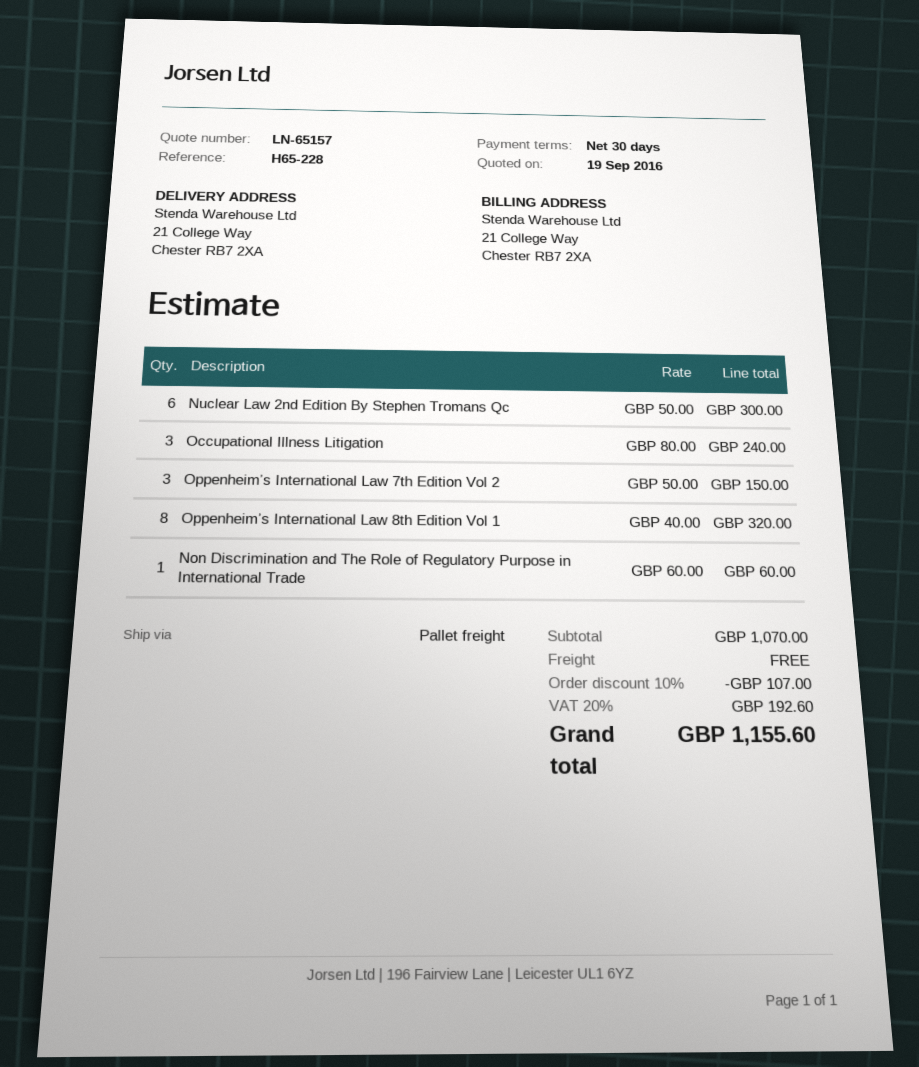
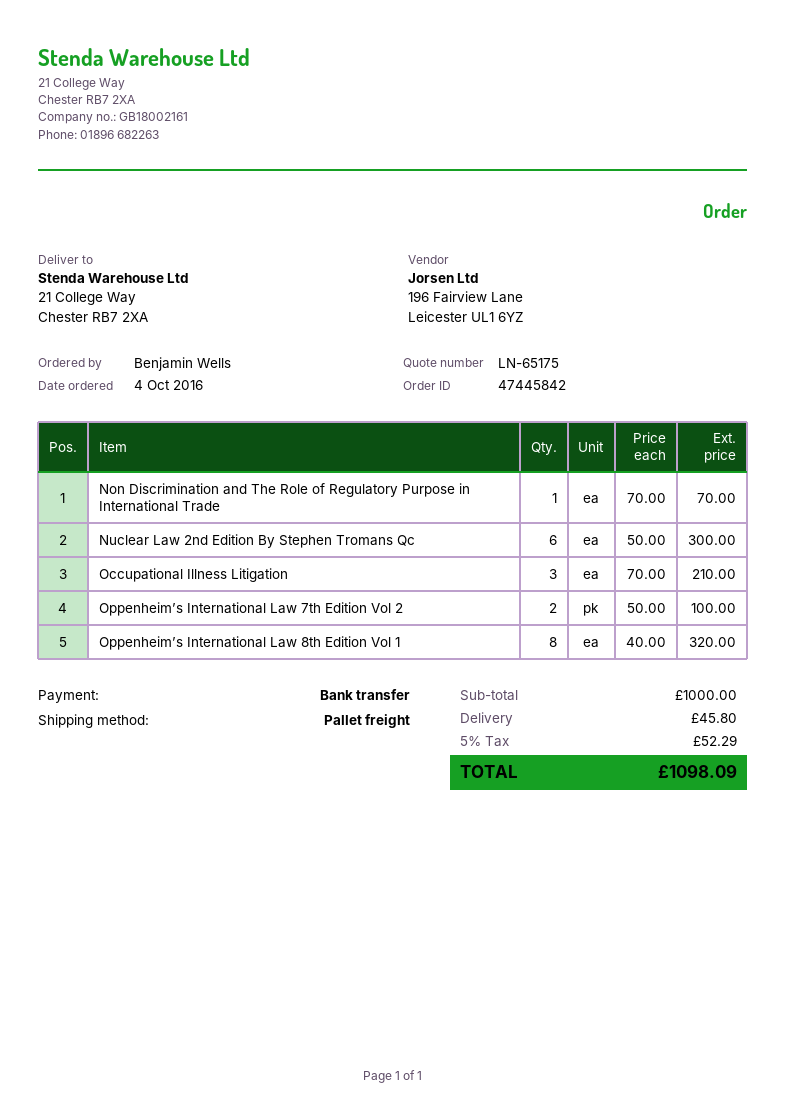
quote number: LN-65157 -> LN-65175
Occupational Illness Litigation: 3 x 80.00 = 240.00 -> 3 x 70.00 = 210.00
Oppenheim’s International Law 7th Edition Vol 2: 3 x 50.00 = 150.00 -> 2 x 50.00 = 100.00
Non Discrimination and The Role of Regulatory Purpose in International Trade: 1 x 60.00 = 60.00 -> 1 x 70.00 = 70.00
subtotal: 1070.00 -> 1000.00
discount: 10% = 107.00 -> none
shipping: 0.00 -> 45.80
tax: 20% = 192.60 -> 5% = 52.29
total: 1155.60 -> 1098.09

